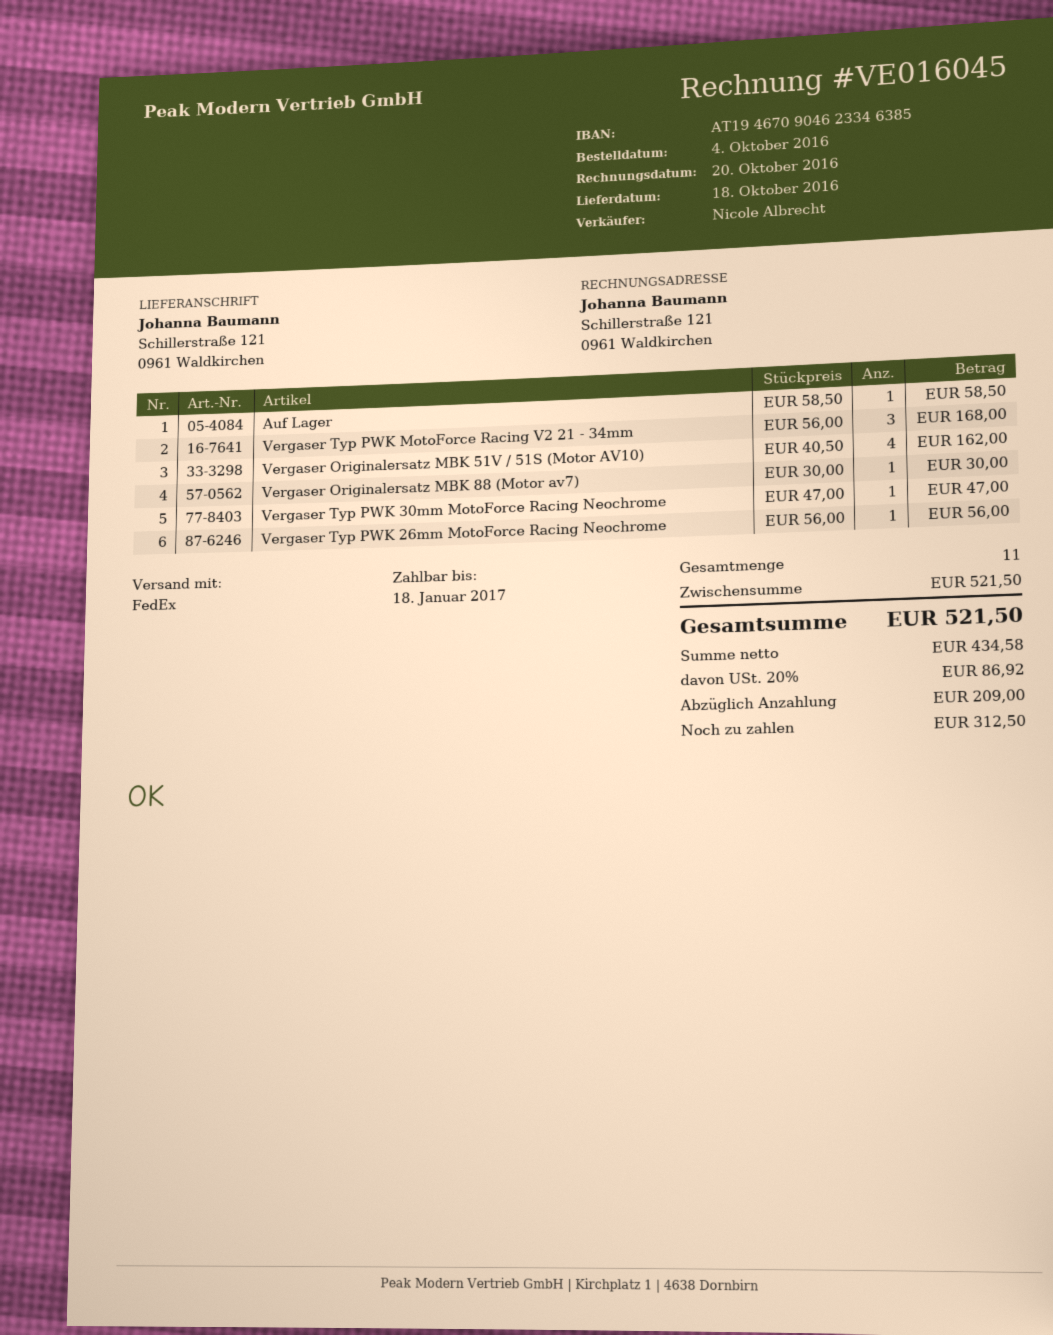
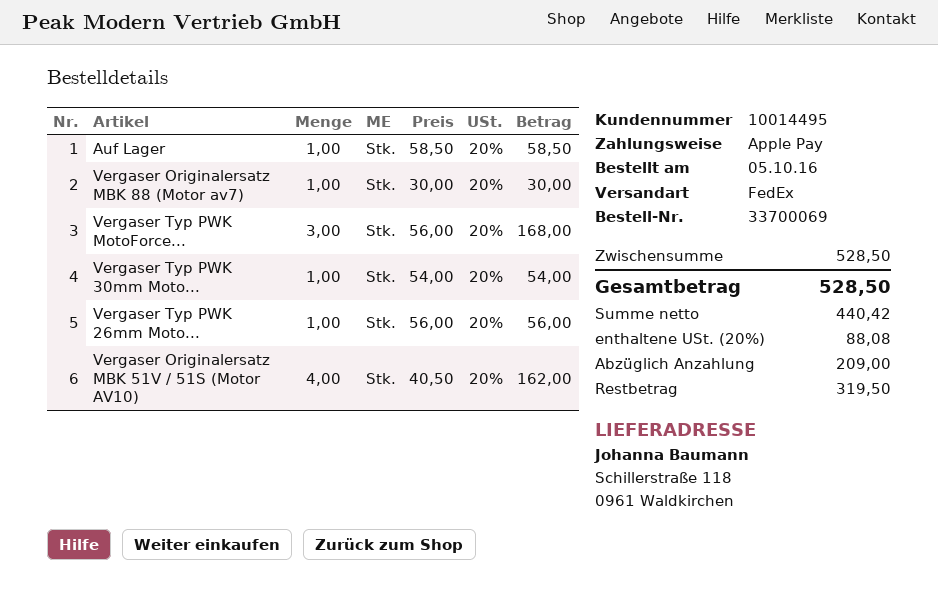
order date: 2016-10-04 -> 2016-10-05
ship to: Schillerstraße 121, 0961 Waldkirchen -> Schillerstraße 118, 0961 Waldkirchen
Vergaser Typ PWK 30mm MotoForce Racing Neochrome: 1 x 47.00 = 47.00 -> 1 x 54.00 = 54.00
subtotal: 521.50 -> 528.50
net: 434.58 -> 440.42
tax: 20% = 86.92 -> 20% = 88.08
total: 521.50 -> 528.50
balance: 312.50 -> 319.50

